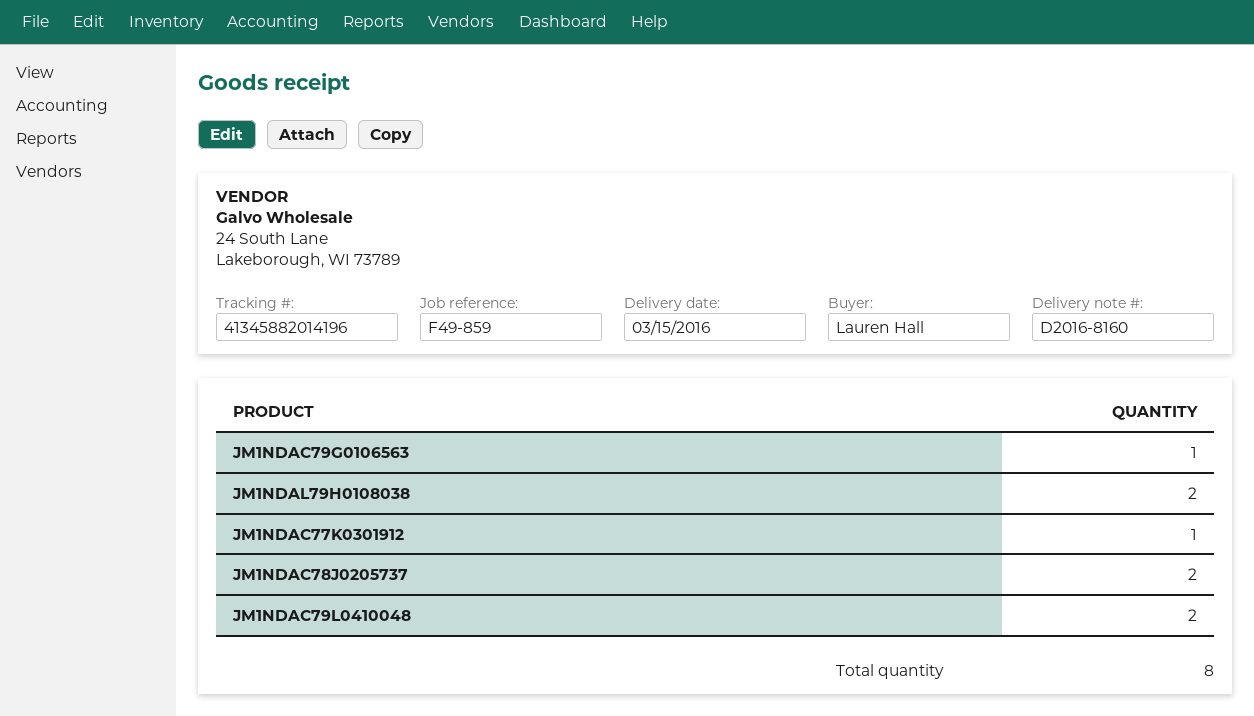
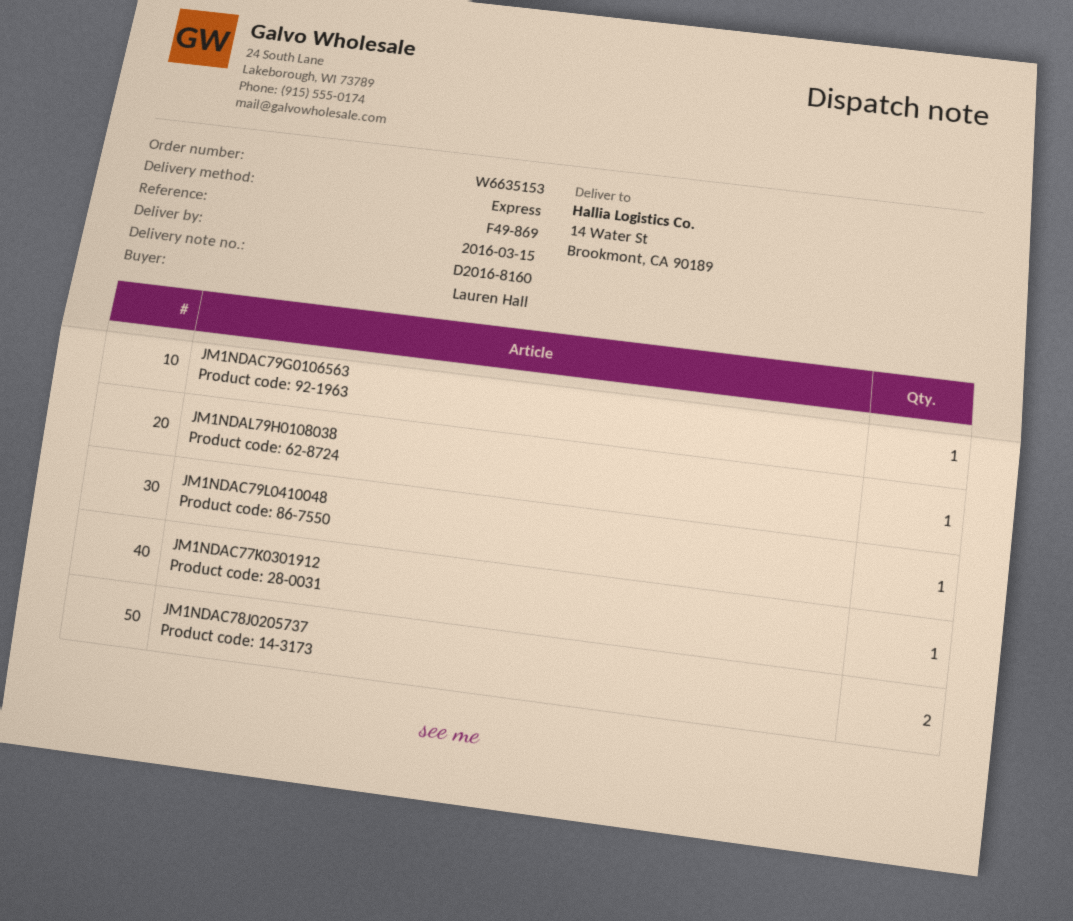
reference: F49-859 -> F49-869
JM1NDAL79H0108038: 2 -> 1
JM1NDAC79L0410048: 2 -> 1

